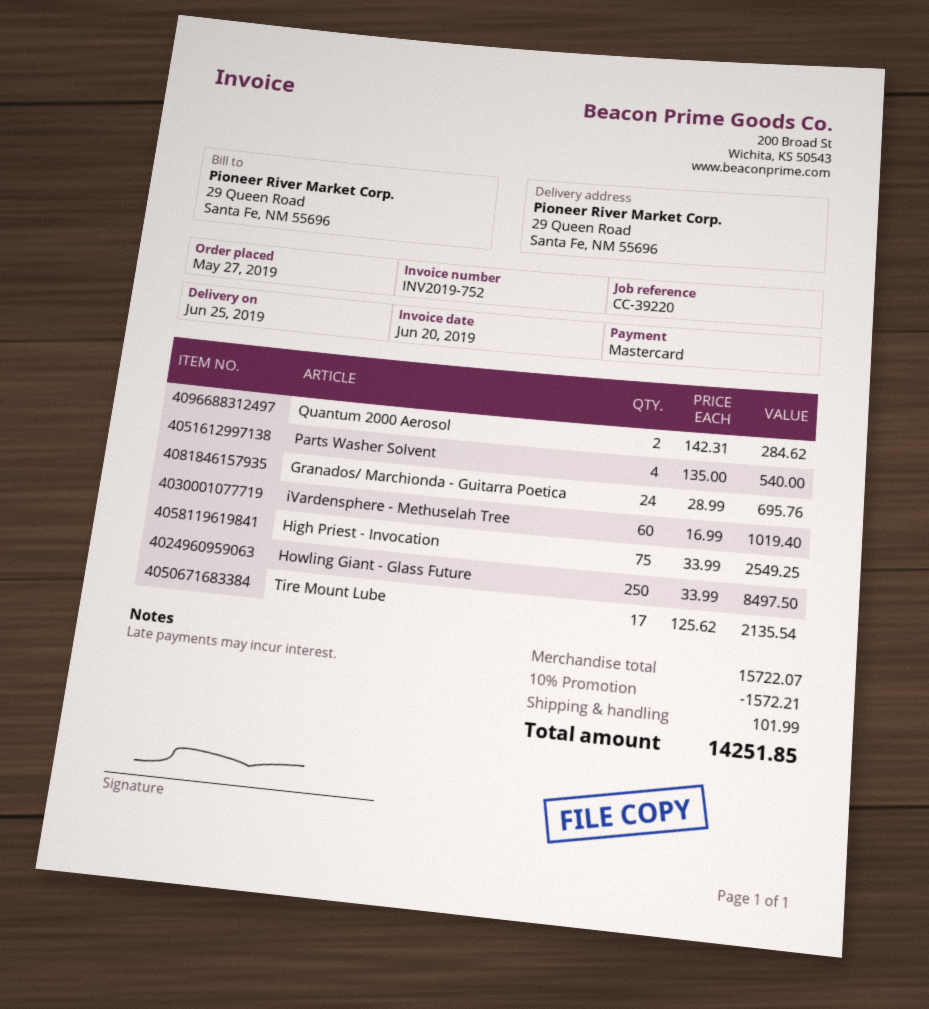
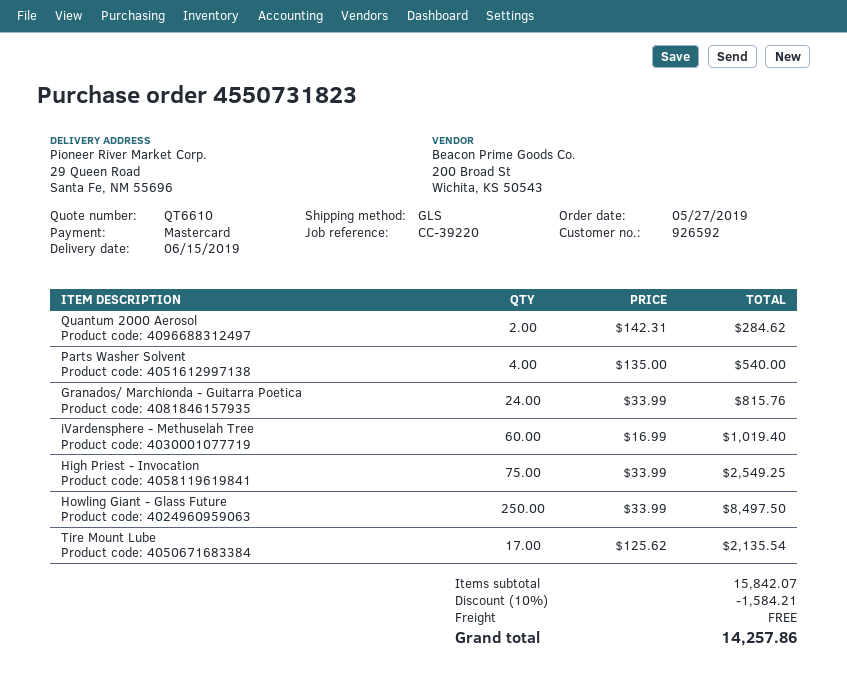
delivery date: 2019-06-25 -> 2019-06-15
Granados/ Marchionda - Guitarra Poetica: 24 x 28.99 = 695.76 -> 24 x 33.99 = 815.76
subtotal: 15722.07 -> 15842.07
discount: 10% = 1572.21 -> 10% = 1584.21
shipping: 101.99 -> 0.00
total: 14251.85 -> 14257.86

